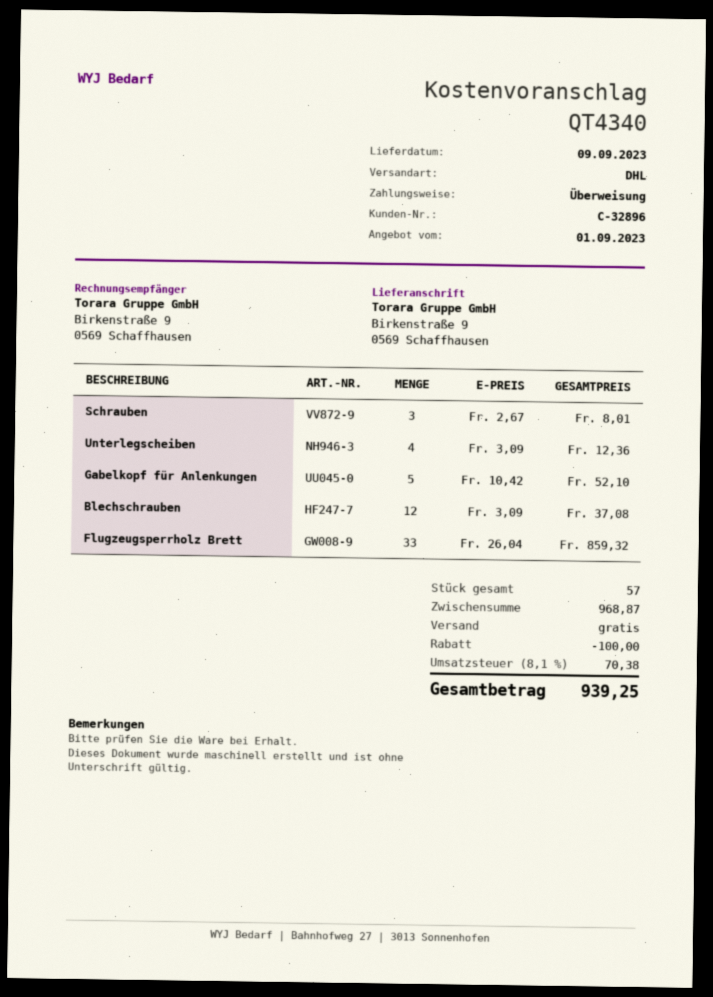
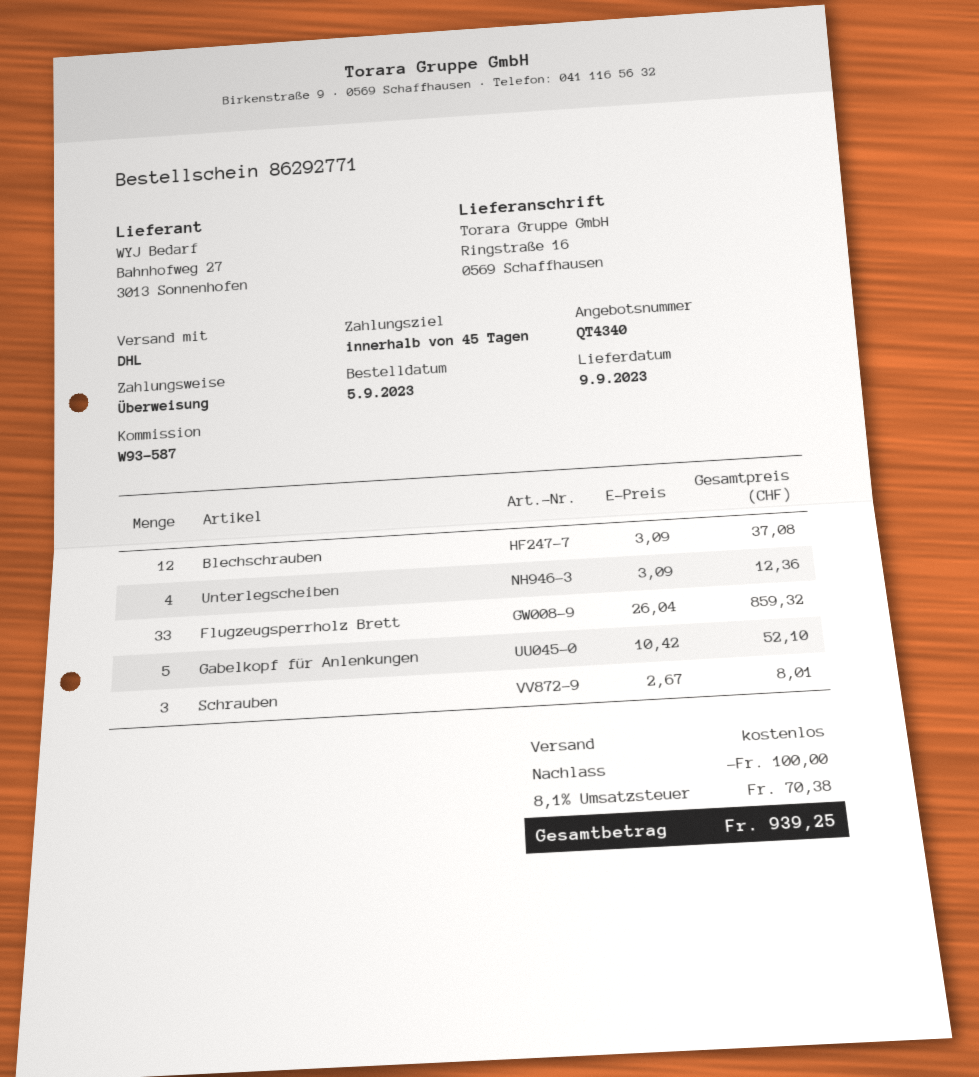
ship to: Birkenstraße 9, 0569 Schaffhausen -> Ringstraße 16, 0569 Schaffhausen

